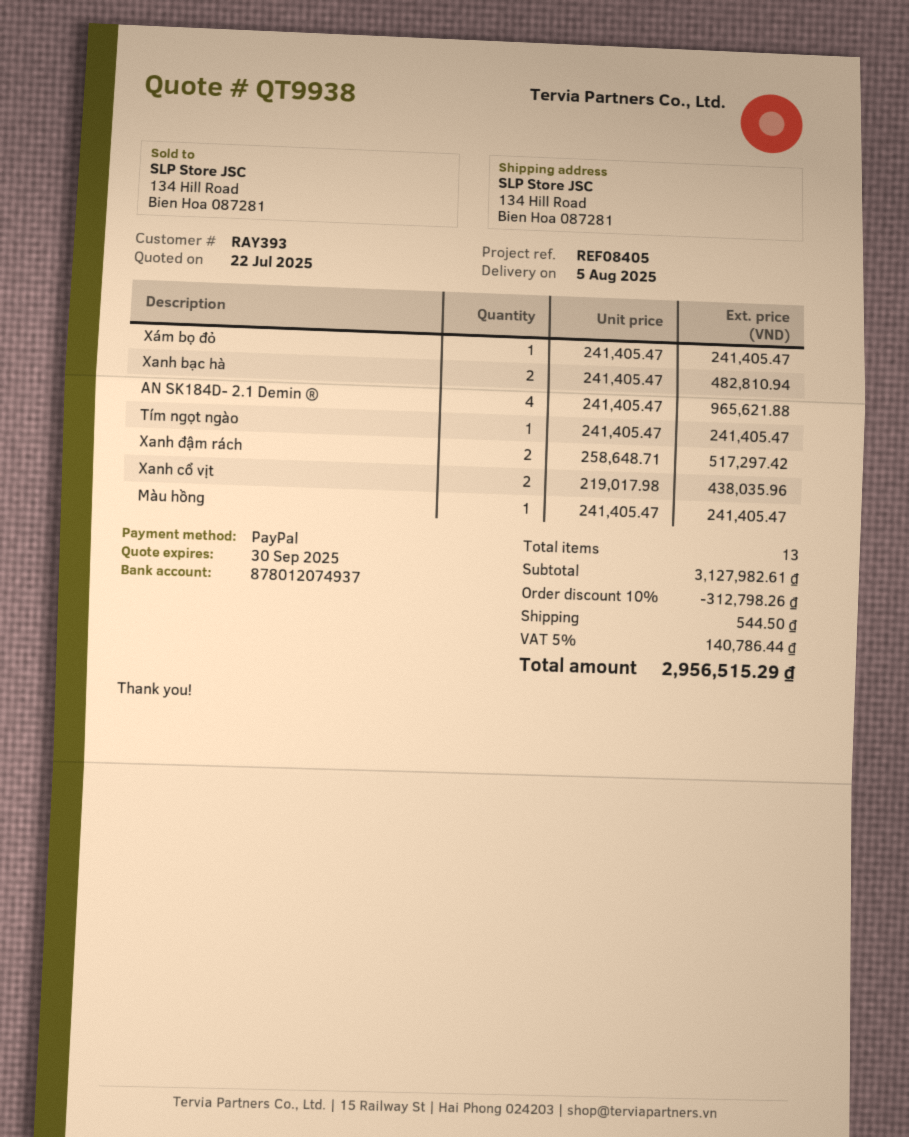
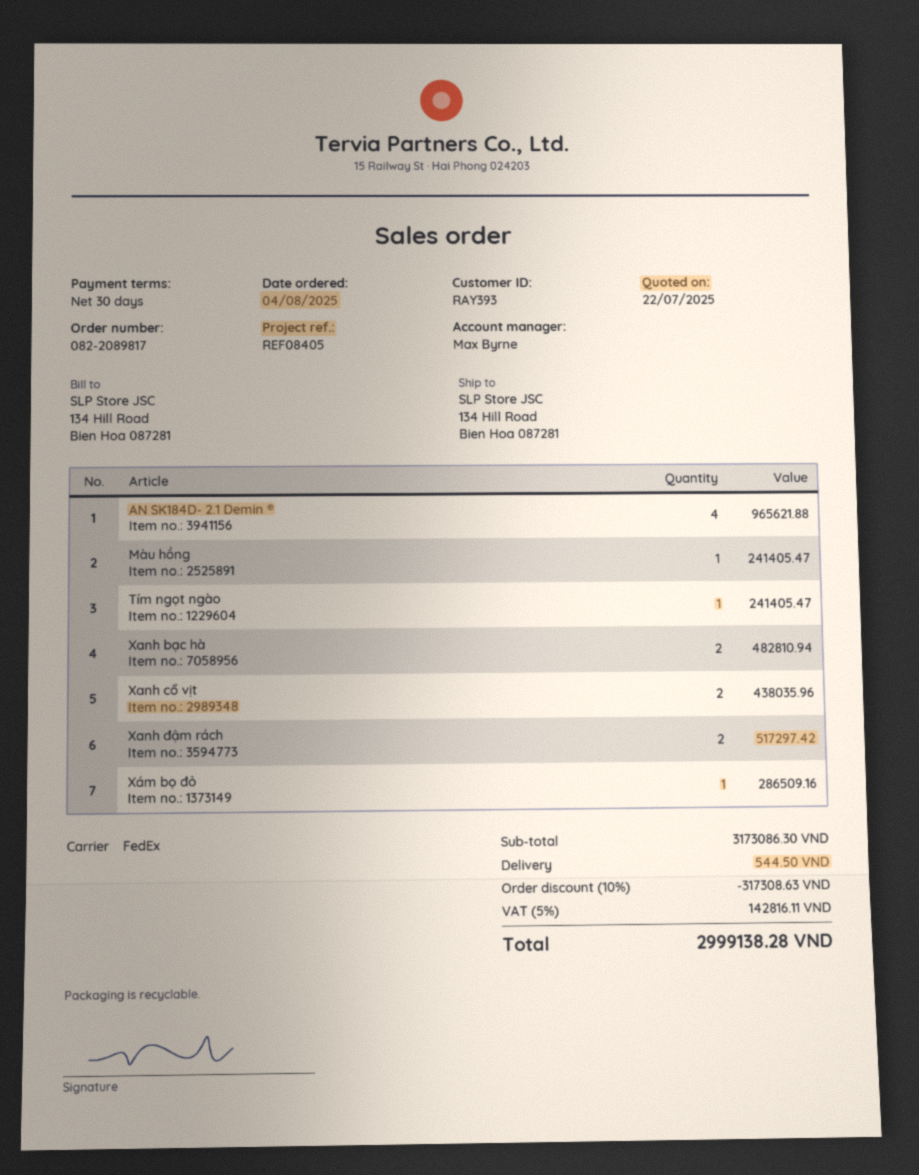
Xám bọ đỏ: 1 for 241405.47 -> 1 for 286509.16
subtotal: 3127982.61 -> 3173086.30
discount: 10% = 312798.26 -> 10% = 317308.63
tax: 5% = 140786.44 -> 5% = 142816.11
total: 2956515.29 -> 2999138.28

